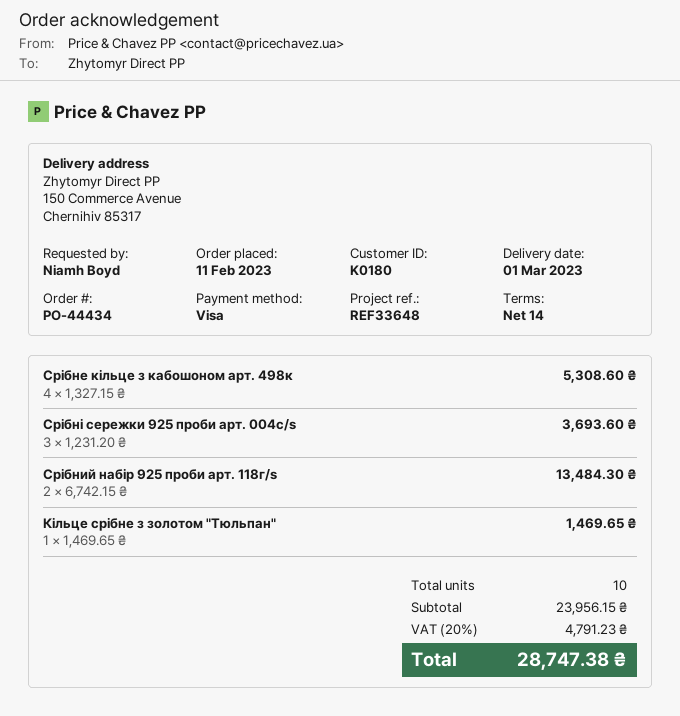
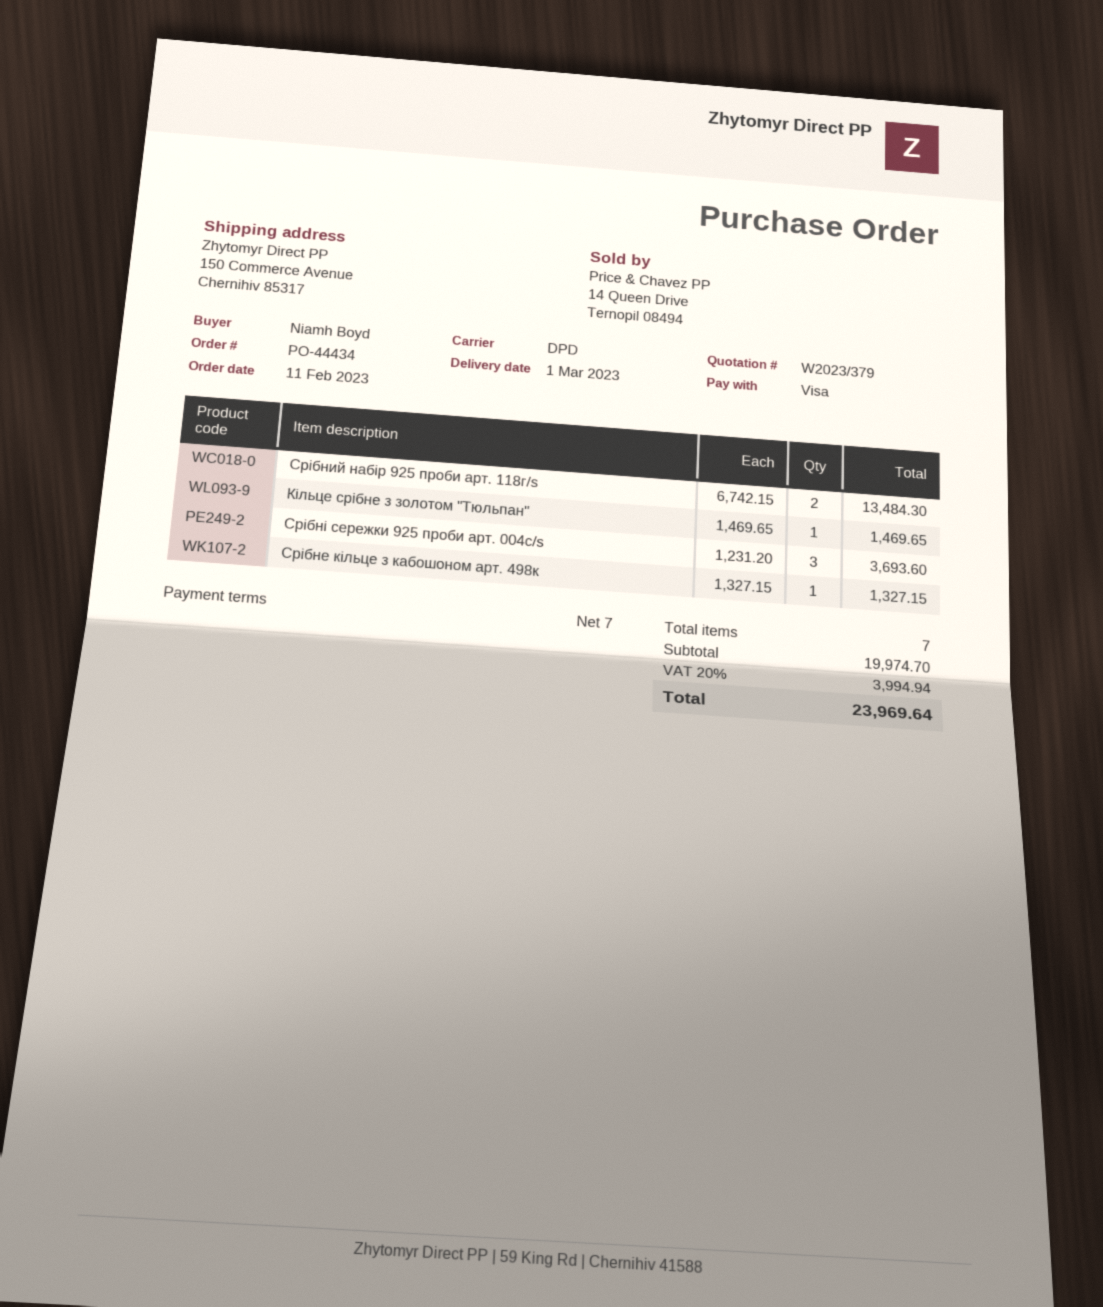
payment terms: 14 days -> 7 days
Срібне кільце з кабошоном арт. 498к: 4 x 1327.15 = 5308.60 -> 1 x 1327.15 = 1327.15
total quantity: 10 -> 7
subtotal: 23956.15 -> 19974.70
tax: 20% = 4791.23 -> 20% = 3994.94
total: 28747.38 -> 23969.64

